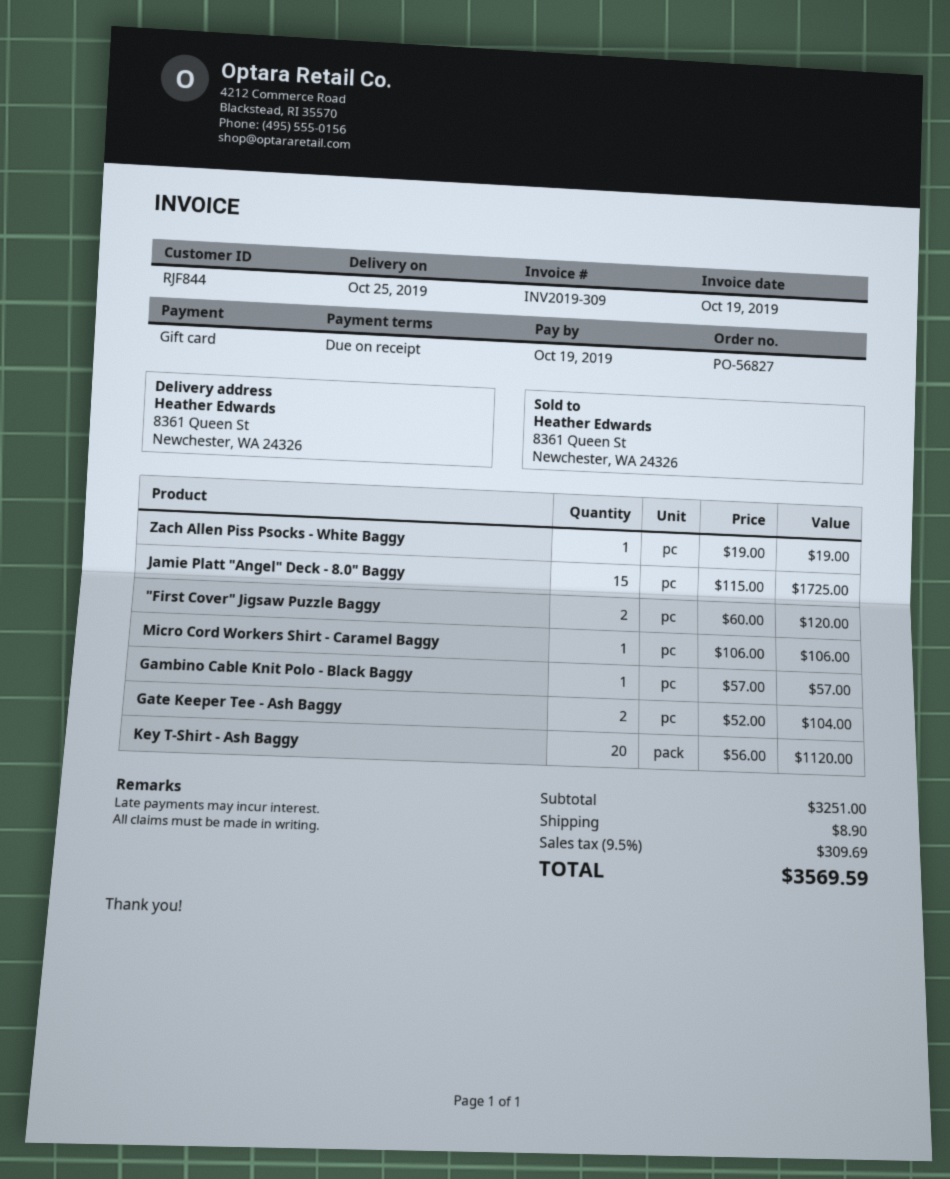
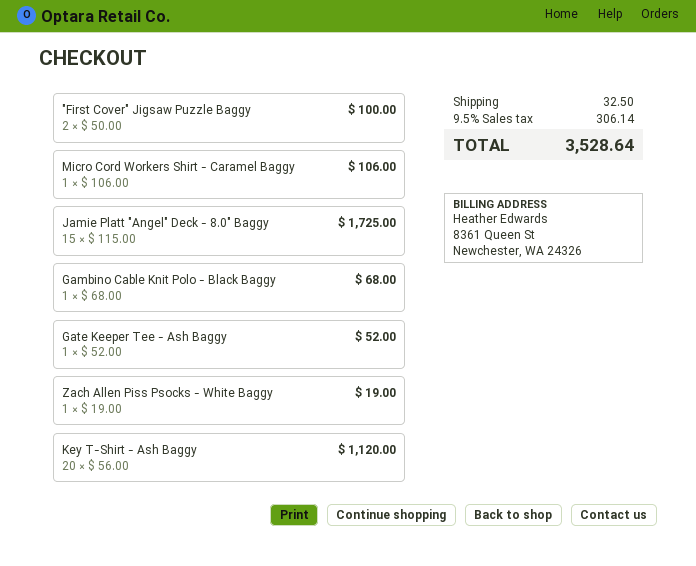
"First Cover" Jigsaw Puzzle Baggy: 2 x 60.00 = 120.00 -> 2 x 50.00 = 100.00
Gambino Cable Knit Polo - Black Baggy: 1 x 57.00 = 57.00 -> 1 x 68.00 = 68.00
Gate Keeper Tee - Ash Baggy: 2 x 52.00 = 104.00 -> 1 x 52.00 = 52.00
shipping: 8.90 -> 32.50
tax: 9.5% = 309.69 -> 9.5% = 306.14
total: 3569.59 -> 3528.64

